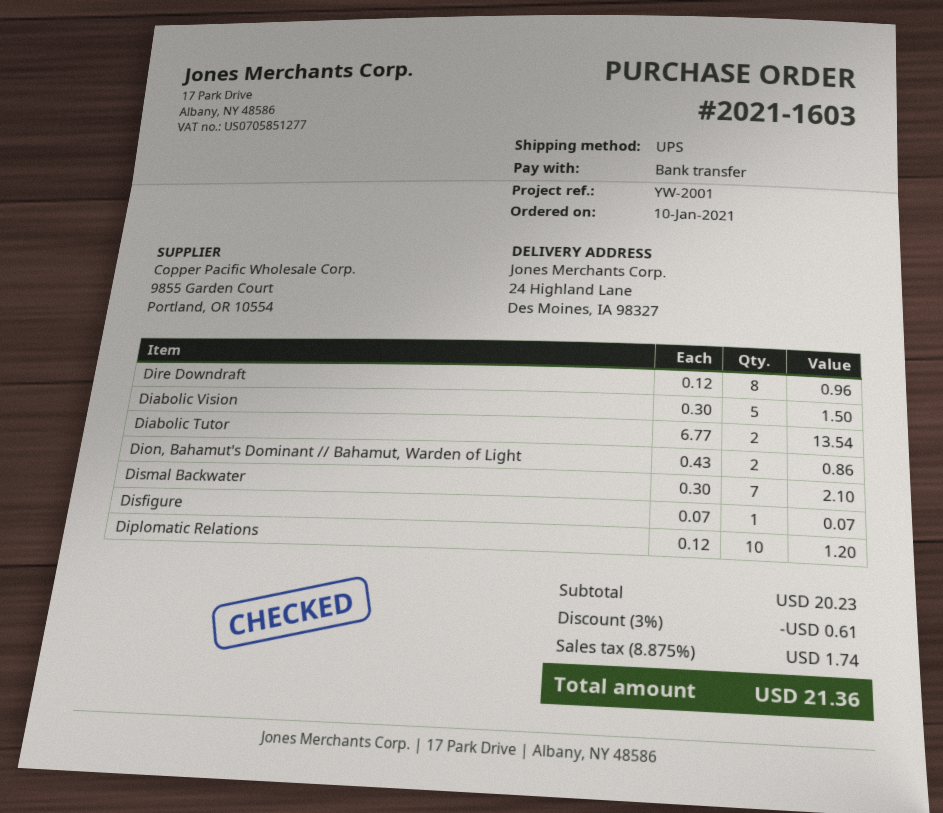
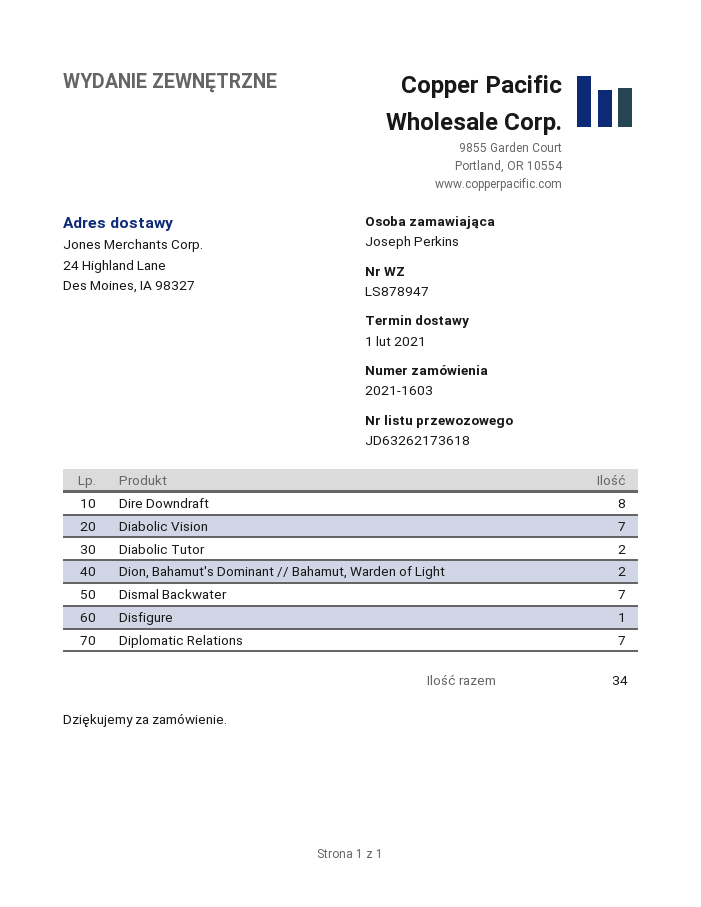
Diabolic Vision: 5 -> 7
Diplomatic Relations: 10 -> 7

